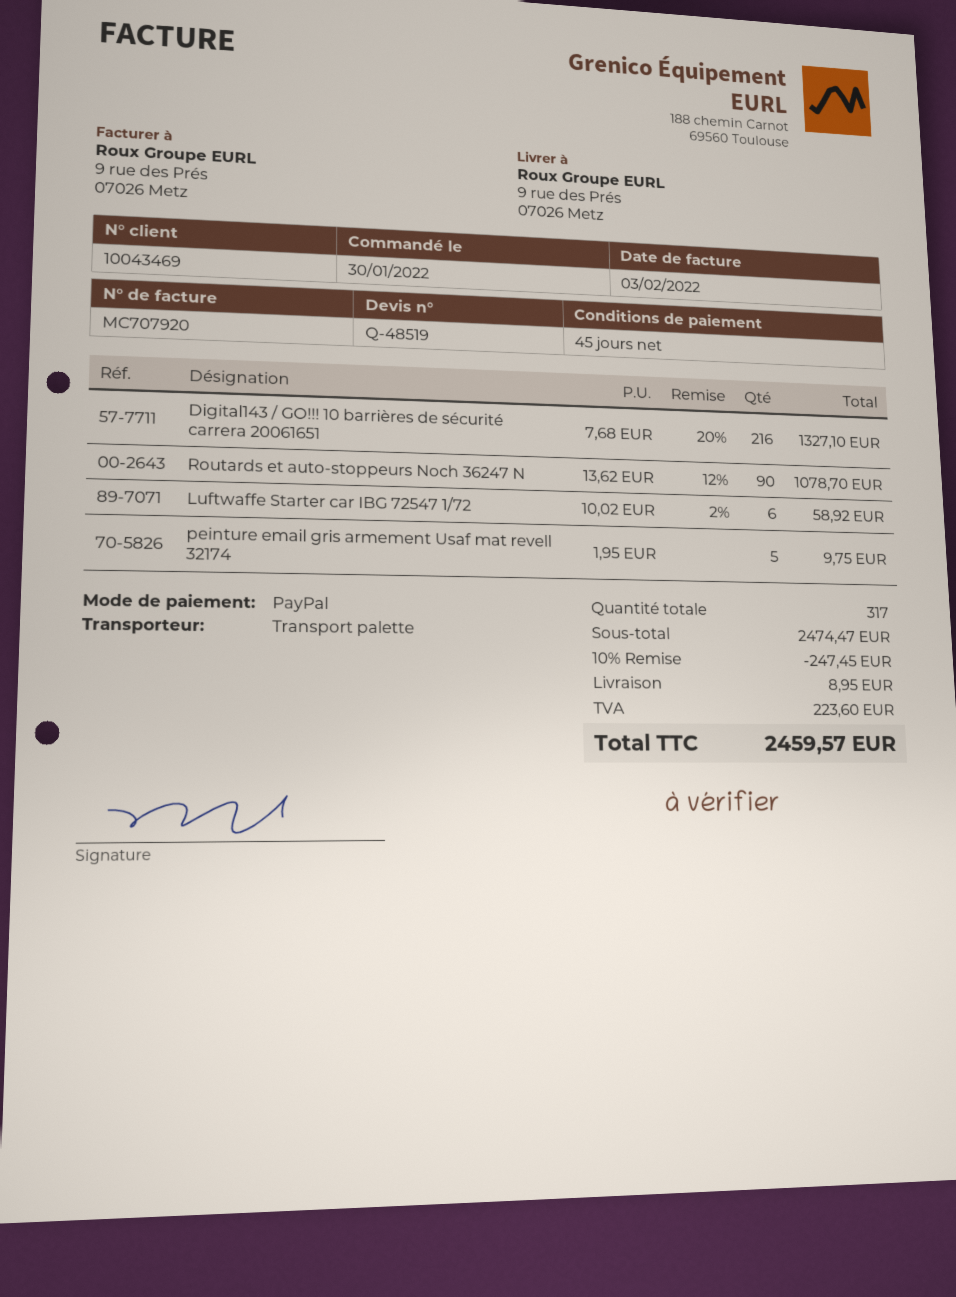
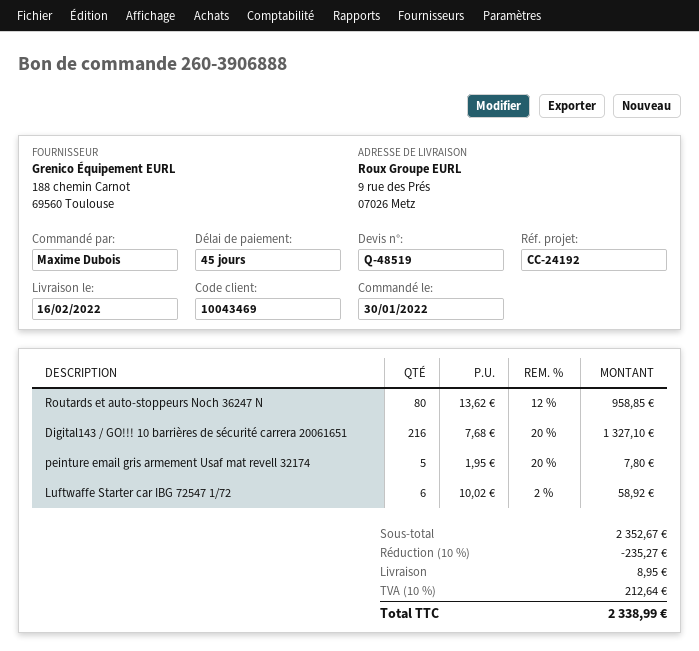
Routards et auto-stoppeurs Noch 36247 N: 90 x 13.62 - 12% = 1078.70 -> 80 x 13.62 - 12% = 958.85
peinture email gris armement Usaf mat revell 32174: 5 x 1.95 = 9.75 -> 5 x 1.95 - 20% = 7.80
subtotal: 2474.47 -> 2352.67
discount: 10% = 247.45 -> 10% = 235.27
tax: 223.60 -> 212.64
total: 2459.57 -> 2338.99

